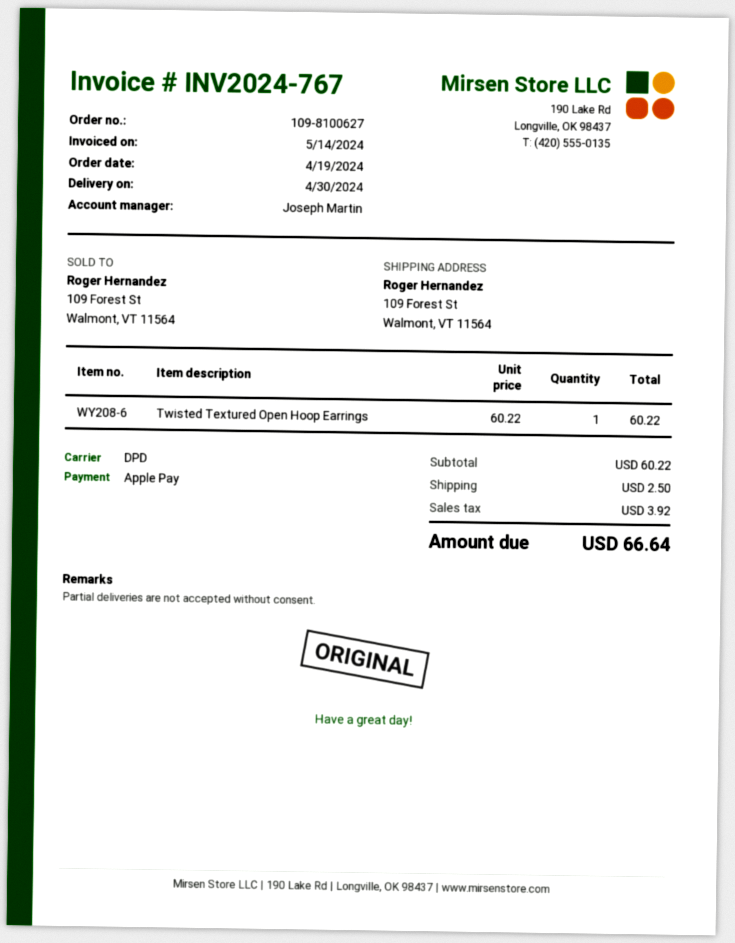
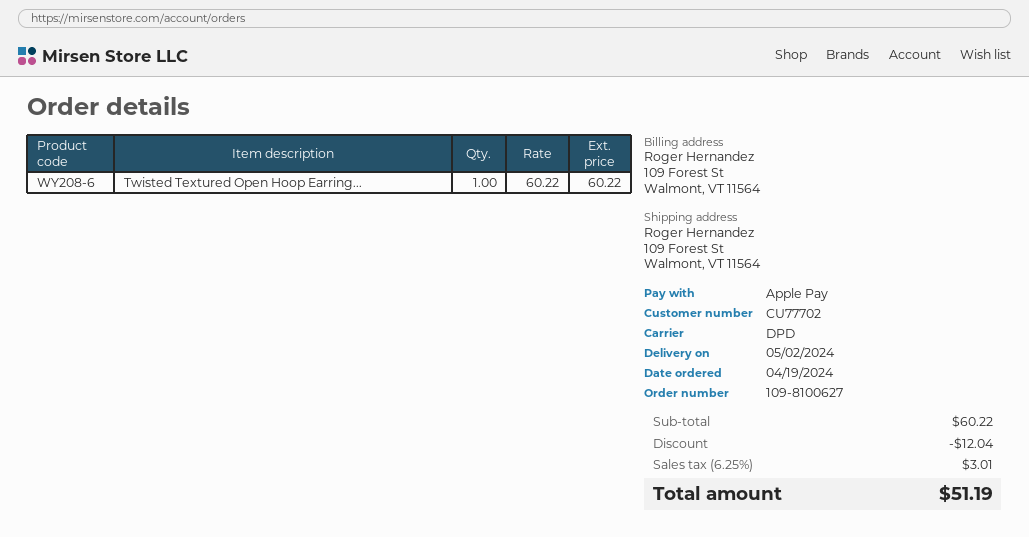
delivery date: 2024-04-30 -> 2024-05-02
discount: none -> 12.04
shipping: 2.50 -> none
tax: 3.92 -> 3.01
total: 66.64 -> 51.19

